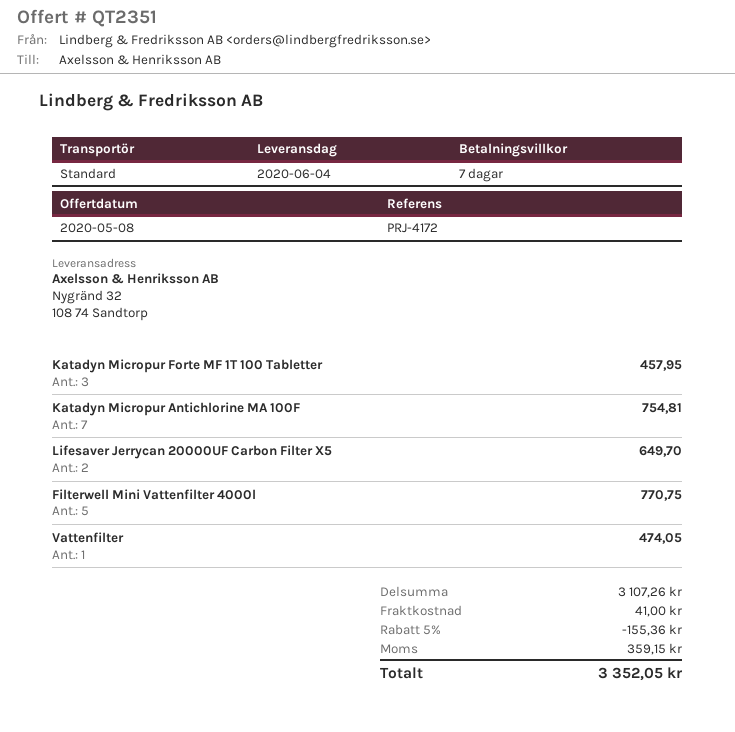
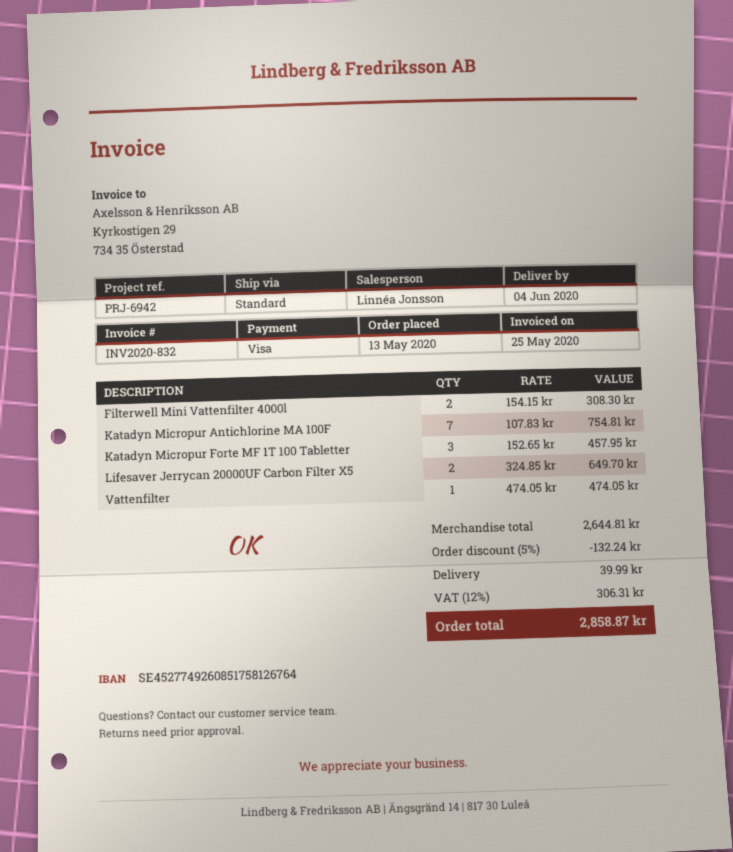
reference: PRJ-4172 -> PRJ-6942
Filterwell Mini Vattenfilter 4000l: 5 for 770.75 -> 2 for 308.30
subtotal: 3107.26 -> 2644.81
discount: 5% = 155.36 -> 5% = 132.24
shipping: 41.00 -> 39.99
tax: 359.15 -> 306.31
total: 3352.05 -> 2858.87

